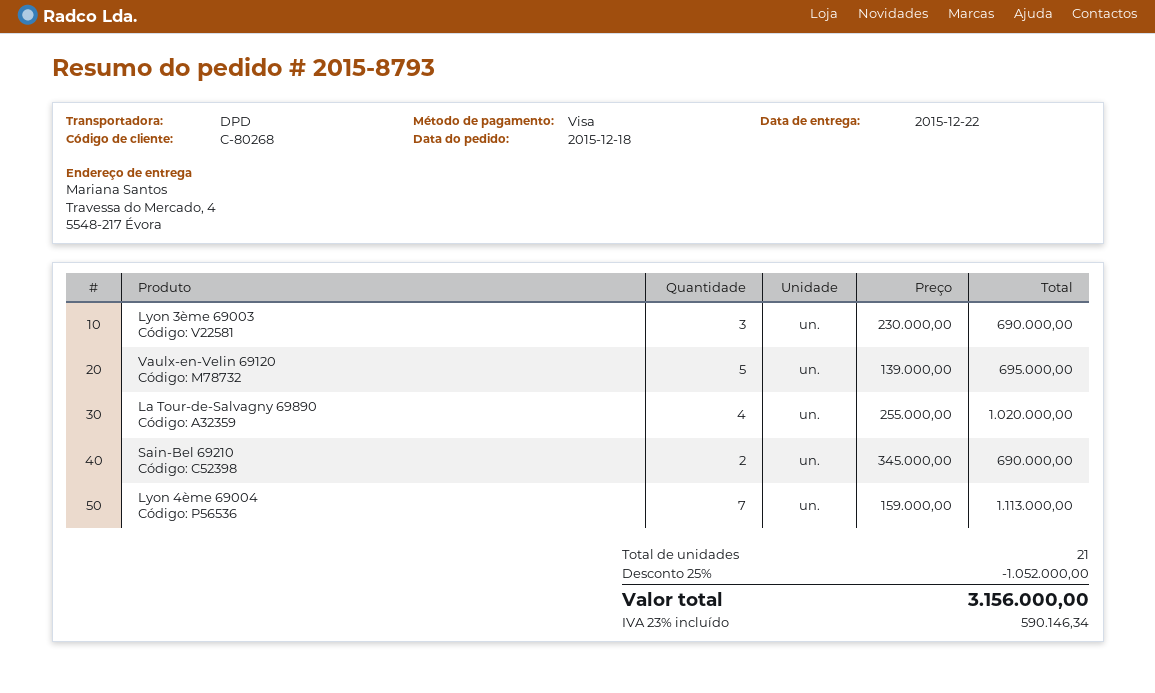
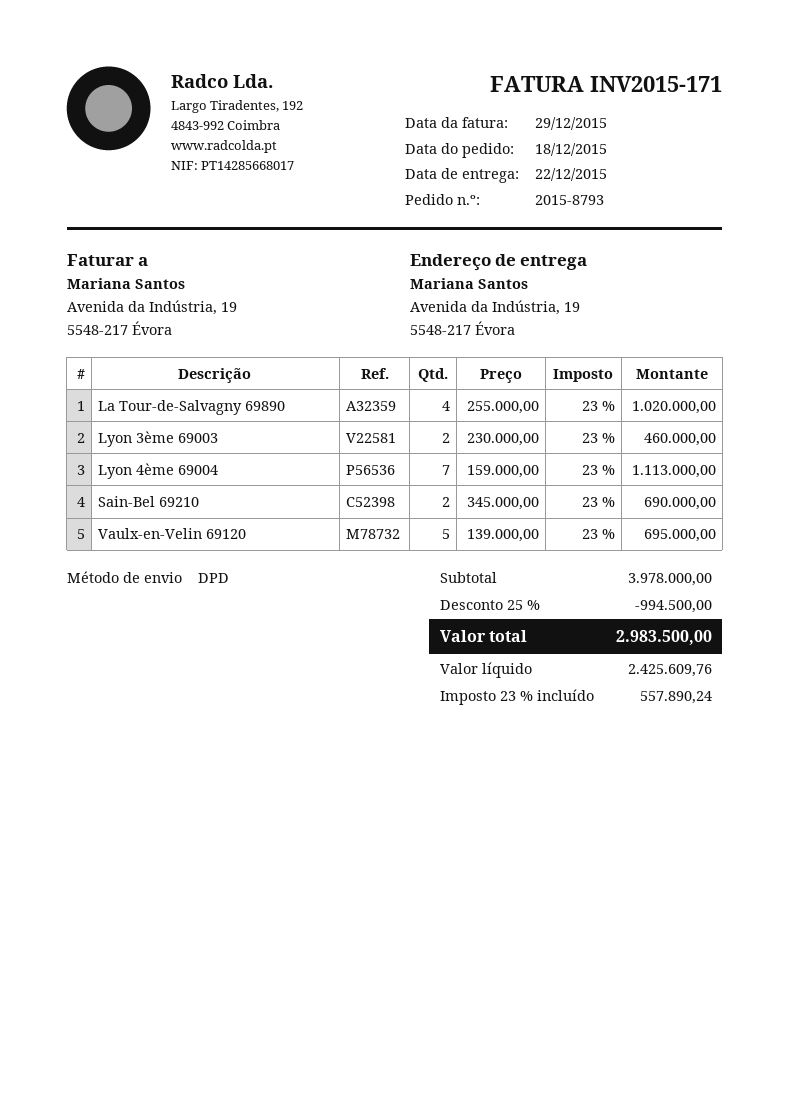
ship to: Travessa do Mercado, 4, 5548-217 Évora -> Avenida da Indústria, 19, 5548-217 Évora
Lyon 3ème 69003: 3 x 230000.00 = 690000.00 -> 2 x 230000.00 = 460000.00
discount: 25% = 1052000.00 -> 25% = 994500.00
tax: 23% = 590146.34 -> 23% = 557890.24
total: 3156000.00 -> 2983500.00

